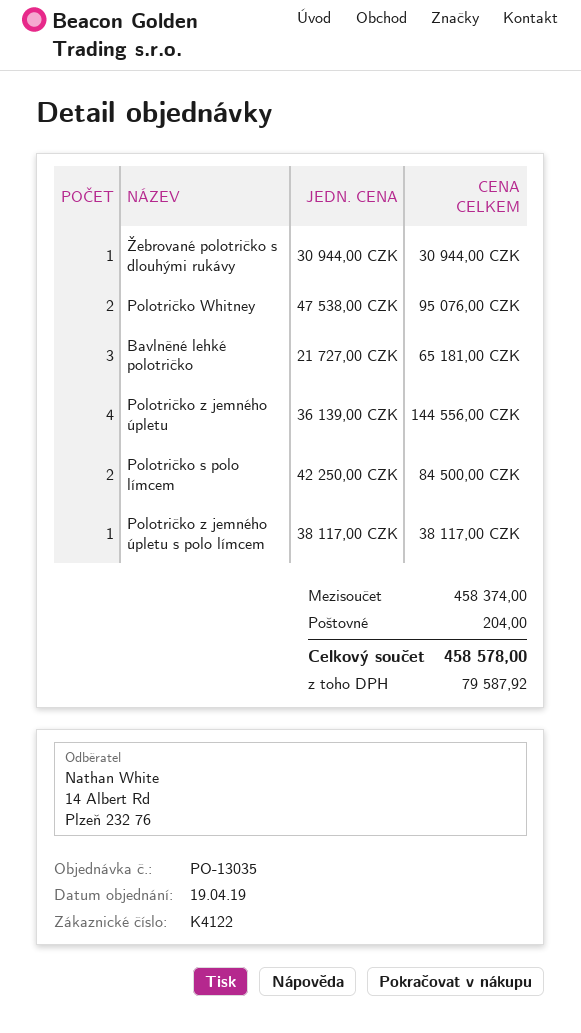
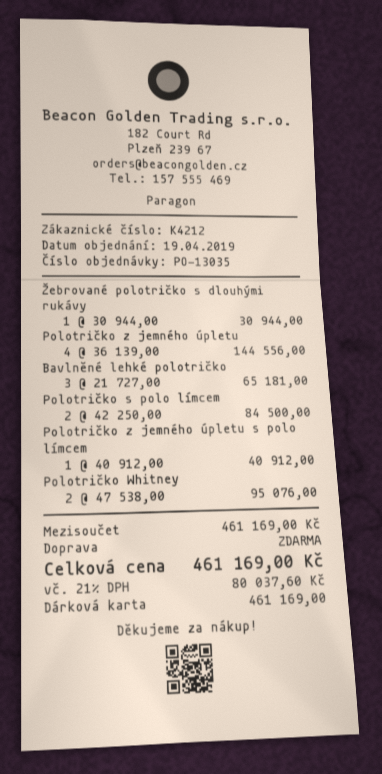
customer number: K4122 -> K4212
Polotričko z jemného úpletu s polo límcem: 1 x 38117.00 = 38117.00 -> 1 x 40912.00 = 40912.00
subtotal: 458374.00 -> 461169.00
shipping: 204.00 -> 0.00
tax: 79587.92 -> 80037.60
total: 458578.00 -> 461169.00

